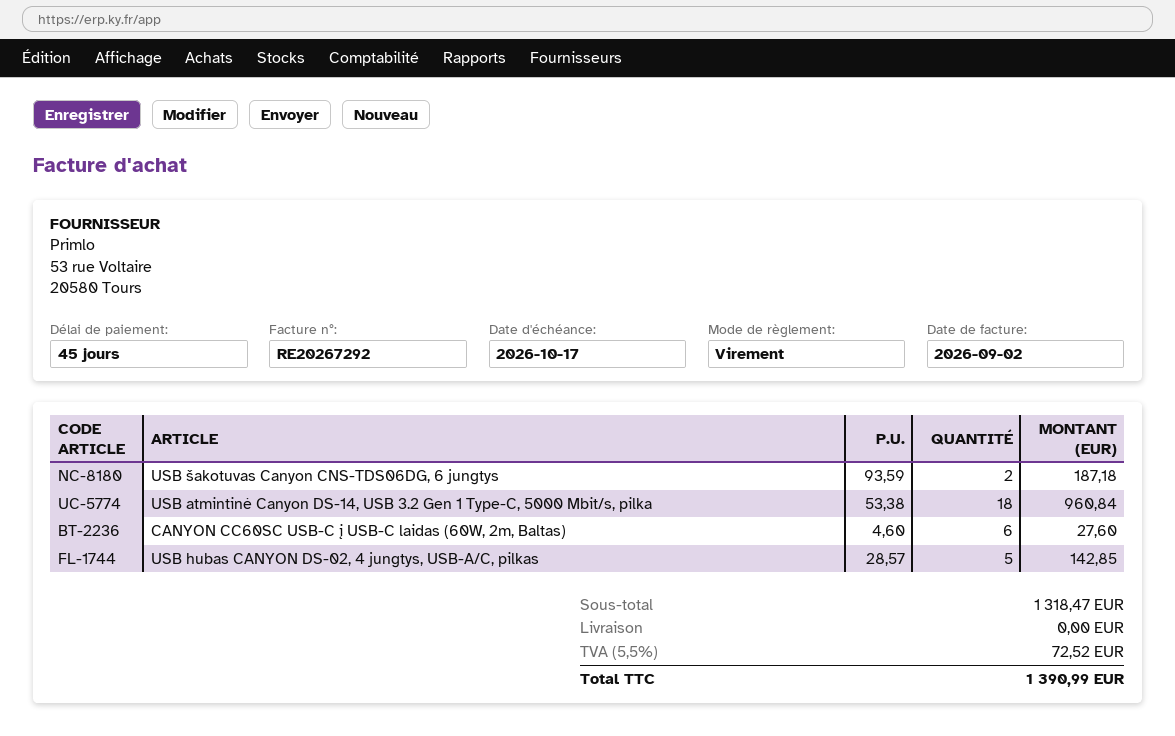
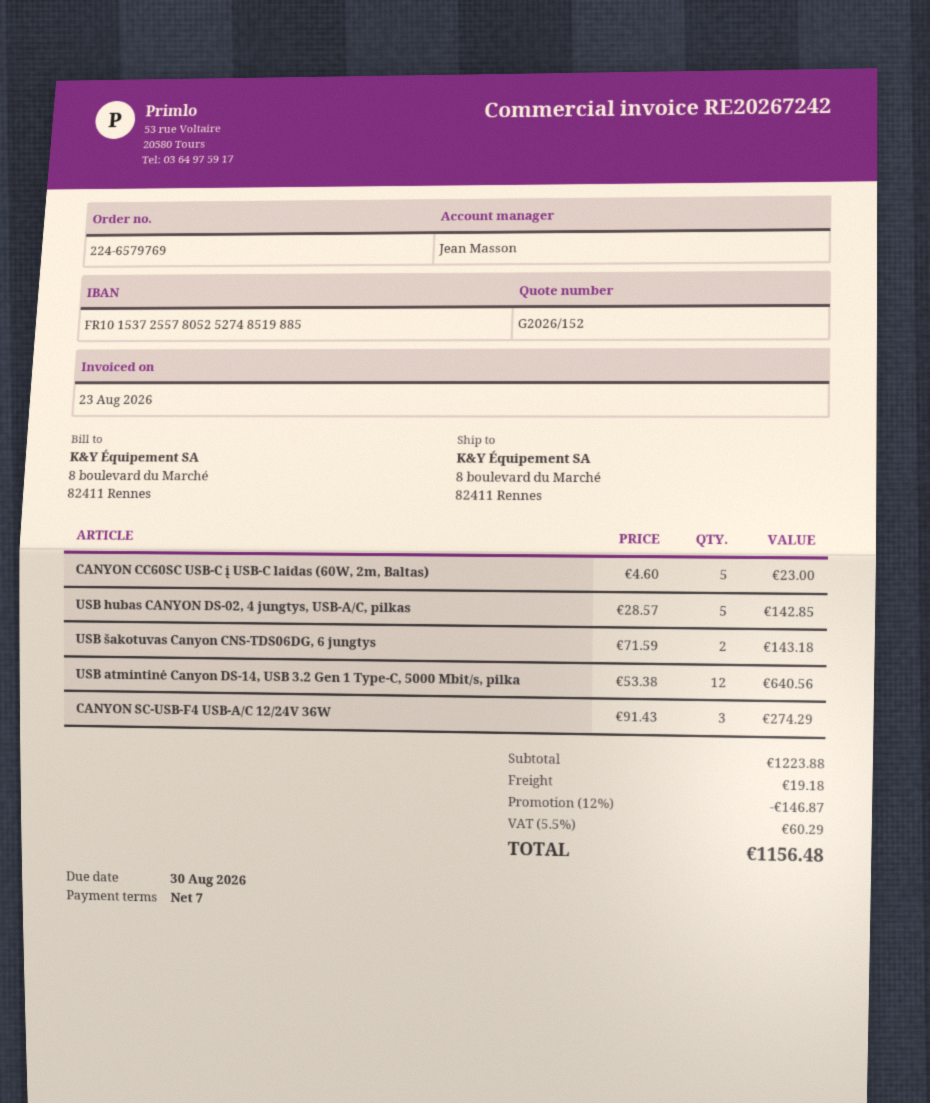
invoice number: RE20267292 -> RE20267242
invoice date: 2026-09-02 -> 2026-08-23
payment terms: 45 days -> 7 days
due date: 2026-10-17 -> 2026-08-30
USB šakotuvas Canyon CNS-TDS06DG, 6 jungtys: 2 x 93.59 = 187.18 -> 2 x 71.59 = 143.18
USB atmintinė Canyon DS-14, USB 3.2 Gen 1 Type-C, 5000 Mbit/s, pilka: 18 x 53.38 = 960.84 -> 12 x 53.38 = 640.56
CANYON CC60SC USB-C į USB-C laidas (60W, 2m, Baltas): 6 x 4.60 = 27.60 -> 5 x 4.60 = 23.00
CANYON SC-USB-F4 USB-A/C 12/24V 36W: none -> 3 x 91.43 = 274.29
subtotal: 1318.47 -> 1223.88
discount: none -> 12% = 146.87
shipping: 0.00 -> 19.18
tax: 5.5% = 72.52 -> 5.5% = 60.29
total: 1390.99 -> 1156.48

